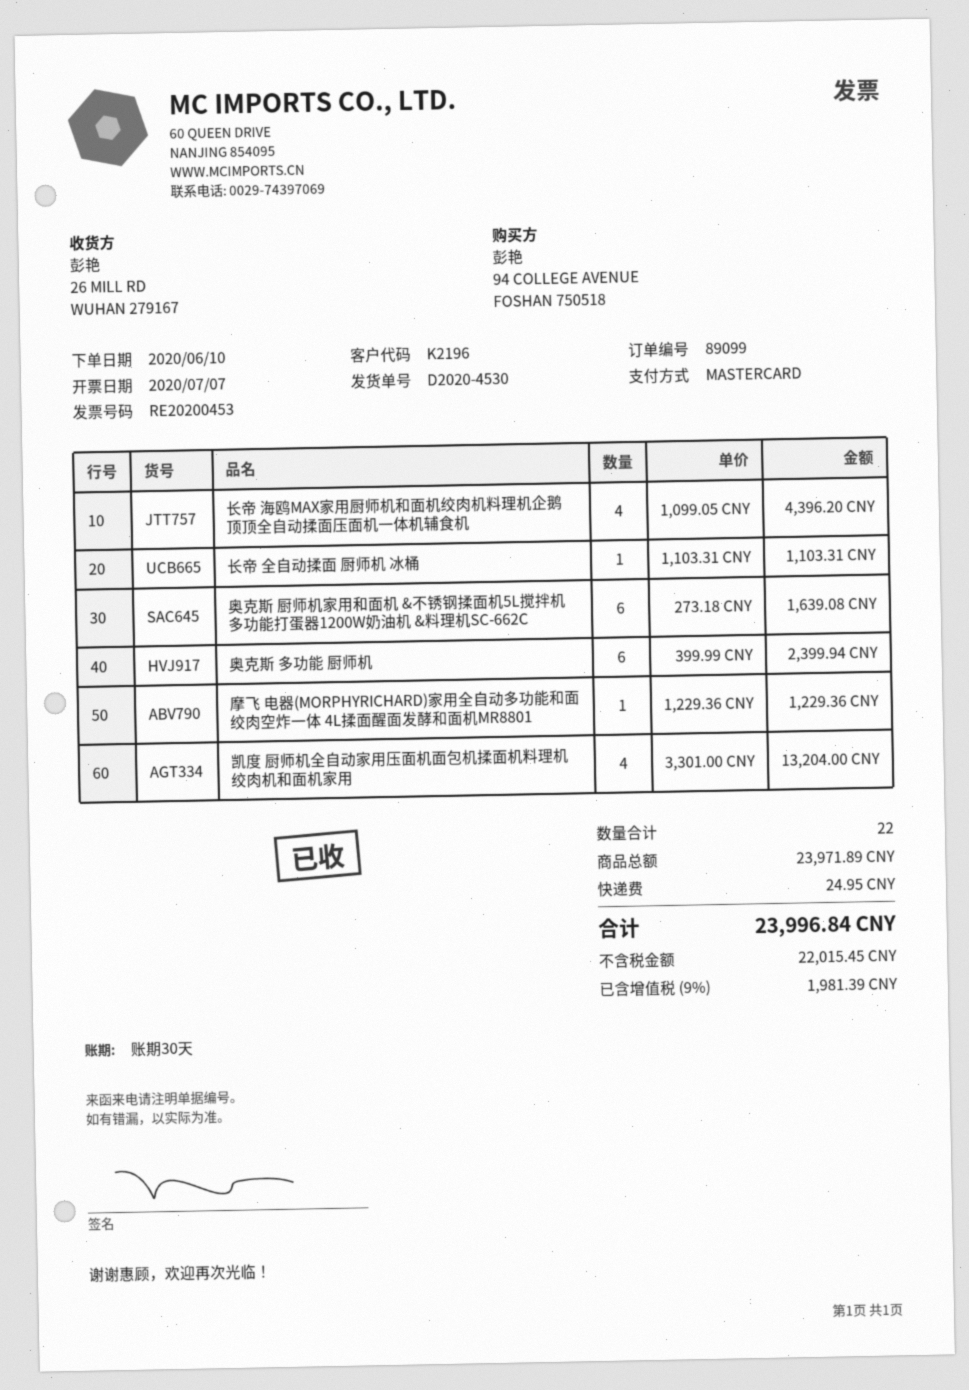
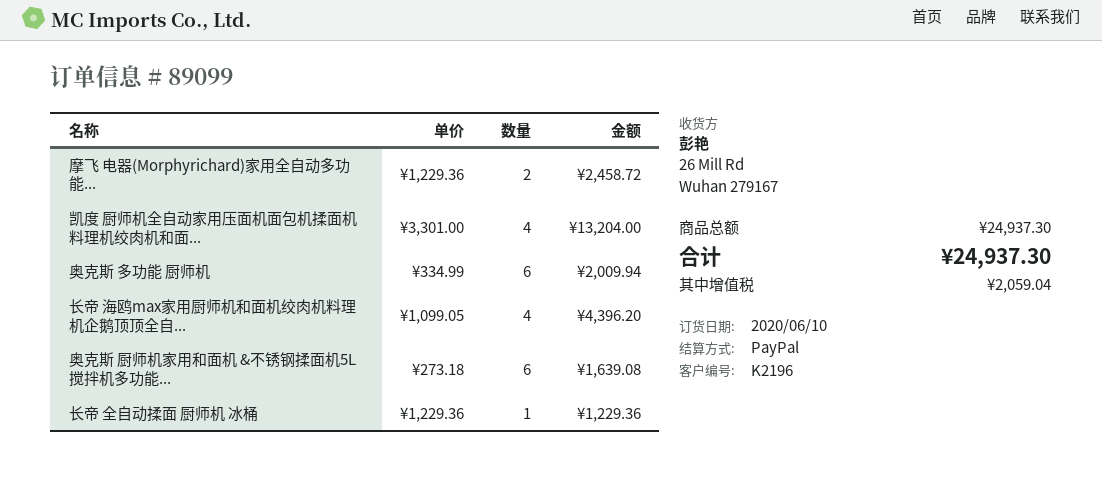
payment method: Mastercard -> PayPal
长帝 全自动揉面 厨师机 冰桶: 1 x 1103.31 = 1103.31 -> 1 x 1229.36 = 1229.36
奥克斯 多功能 厨师机: 6 x 399.99 = 2399.94 -> 6 x 334.99 = 2009.94
摩飞 电器(MORPHYRICHARD)家用全自动多功能和面绞肉空炸一体 4L揉面醒面发酵和面机MR8801: 1 x 1229.36 = 1229.36 -> 2 x 1229.36 = 2458.72
subtotal: 23971.89 -> 24937.30
shipping: 24.95 -> none
tax: 1981.39 -> 2059.04
total: 23996.84 -> 24937.30

